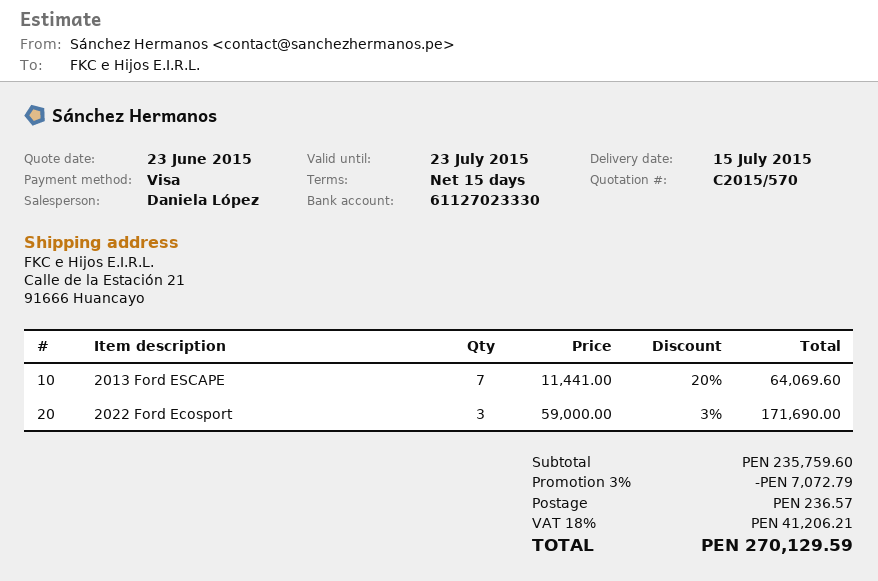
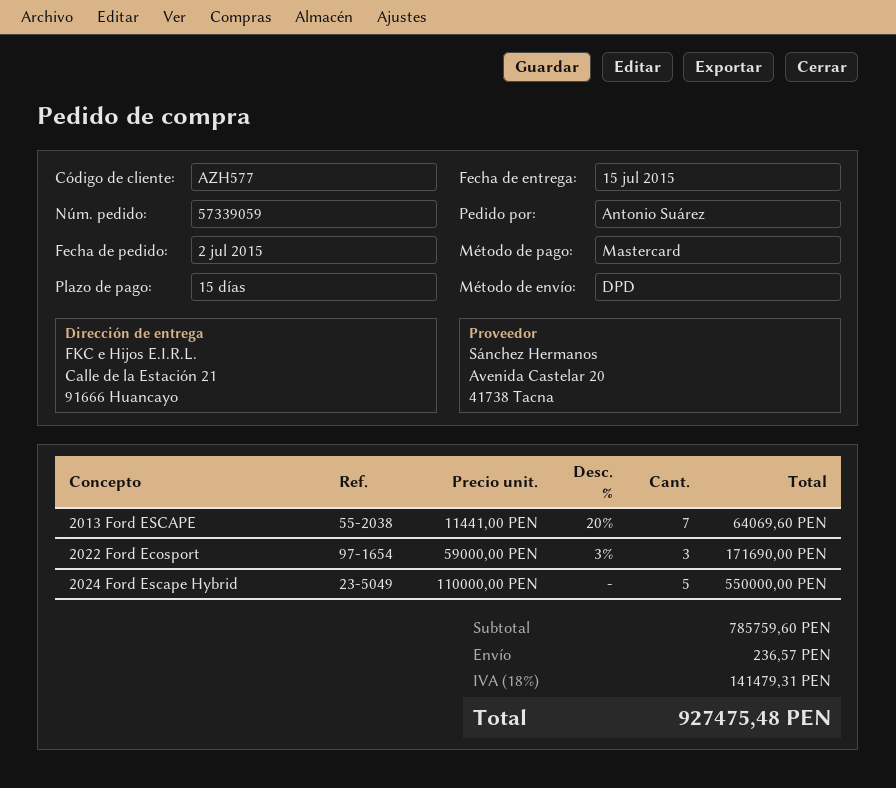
payment method: Visa -> Mastercard
2024 Ford Escape Hybrid: none -> 5 x 110000.00 = 550000.00
subtotal: 235759.60 -> 785759.60
discount: 3% = 7072.79 -> none
tax: 18% = 41206.21 -> 18% = 141479.31
total: 270129.59 -> 927475.48

